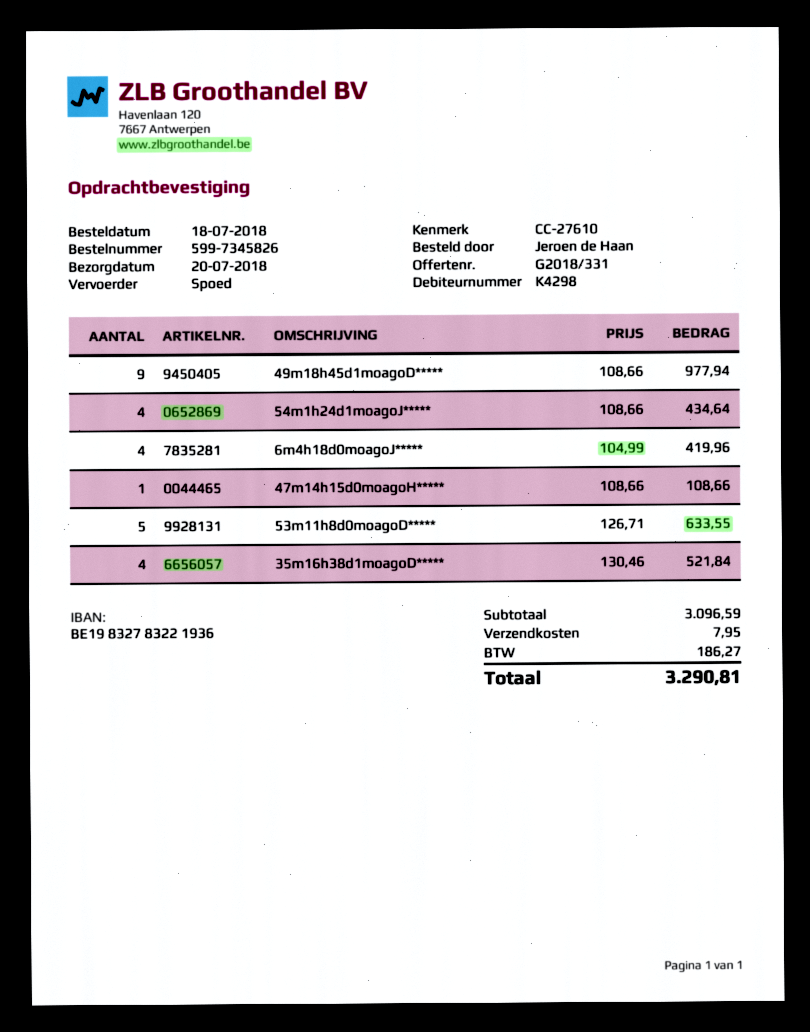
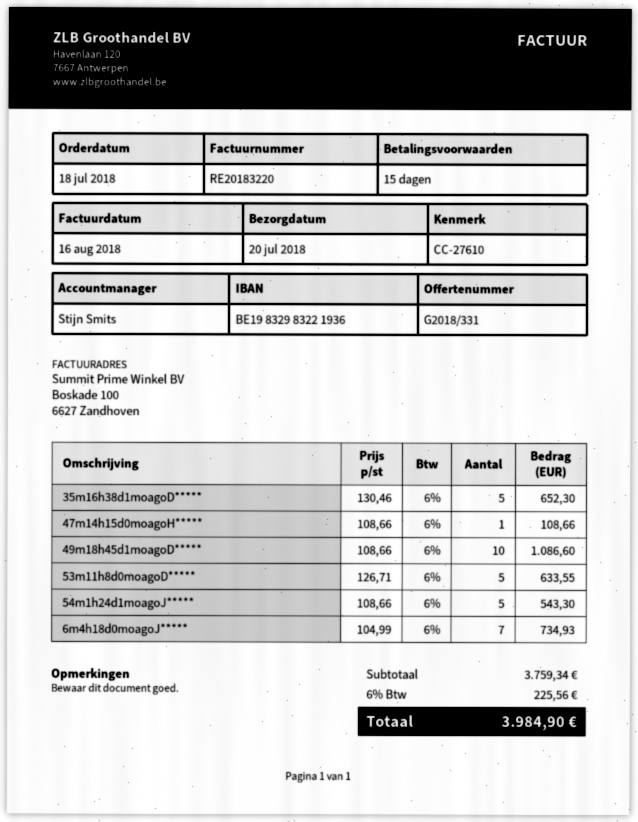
bank account: BE19832783221936 -> BE19832983221936
49m18h45d1moagoD*****: 9 x 108.66 = 977.94 -> 10 x 108.66 = 1086.60
54m1h24d1moagoJ*****: 4 x 108.66 = 434.64 -> 5 x 108.66 = 543.30
6m4h18d0moagoJ*****: 4 x 104.99 = 419.96 -> 7 x 104.99 = 734.93
35m16h38d1moagoD*****: 4 x 130.46 = 521.84 -> 5 x 130.46 = 652.30
subtotal: 3096.59 -> 3759.34
shipping: 7.95 -> none
tax: 186.27 -> 225.56
total: 3290.81 -> 3984.90

